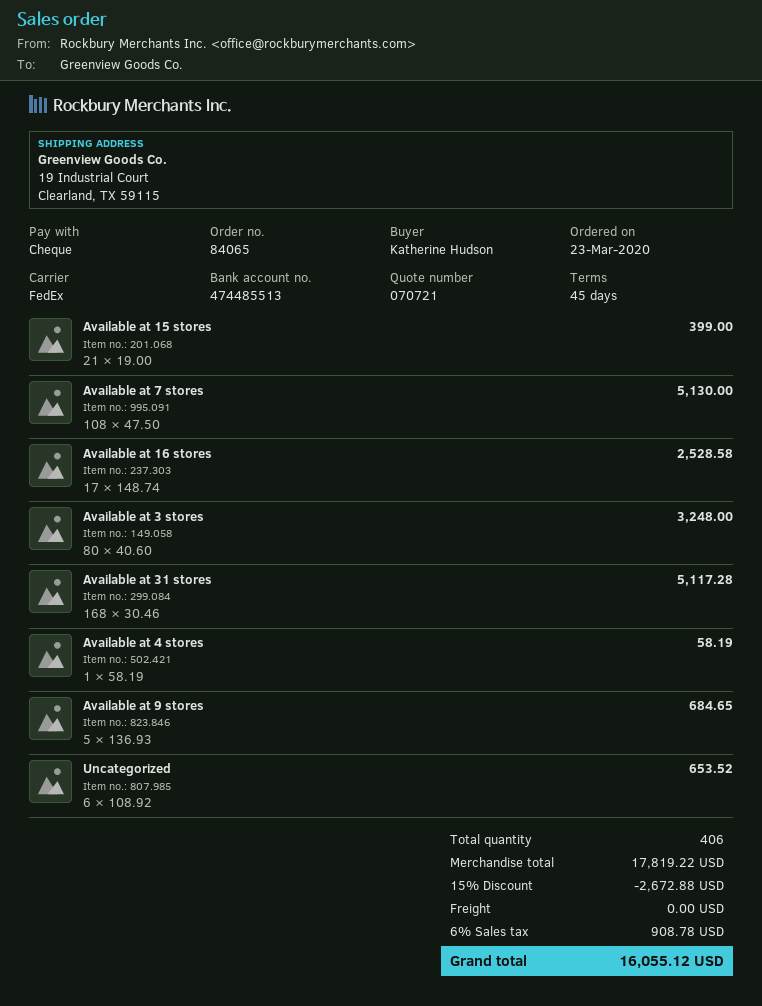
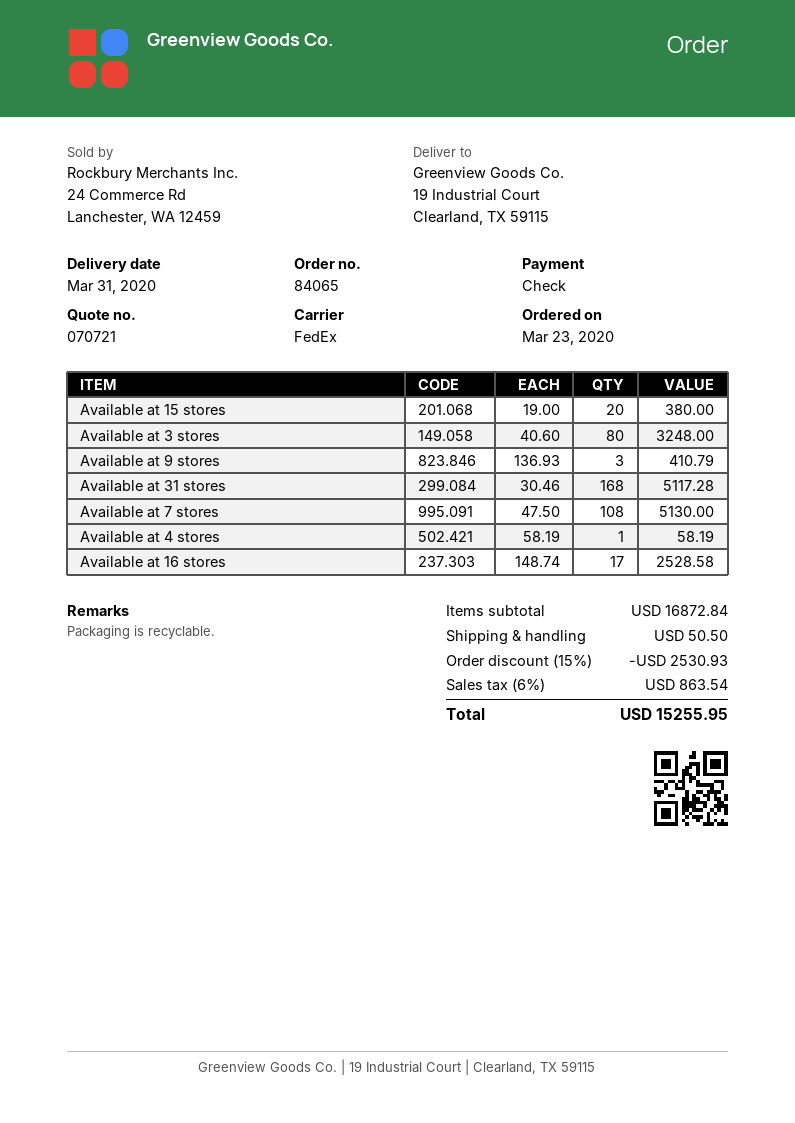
Available at 15 stores: 21 x 19.00 = 399.00 -> 20 x 19.00 = 380.00
Available at 9 stores: 5 x 136.93 = 684.65 -> 3 x 136.93 = 410.79
Uncategorized: 6 x 108.92 = 653.52 -> none
subtotal: 17819.22 -> 16872.84
discount: 15% = 2672.88 -> 15% = 2530.93
shipping: 0.00 -> 50.50
tax: 6% = 908.78 -> 6% = 863.54
total: 16055.12 -> 15255.95

